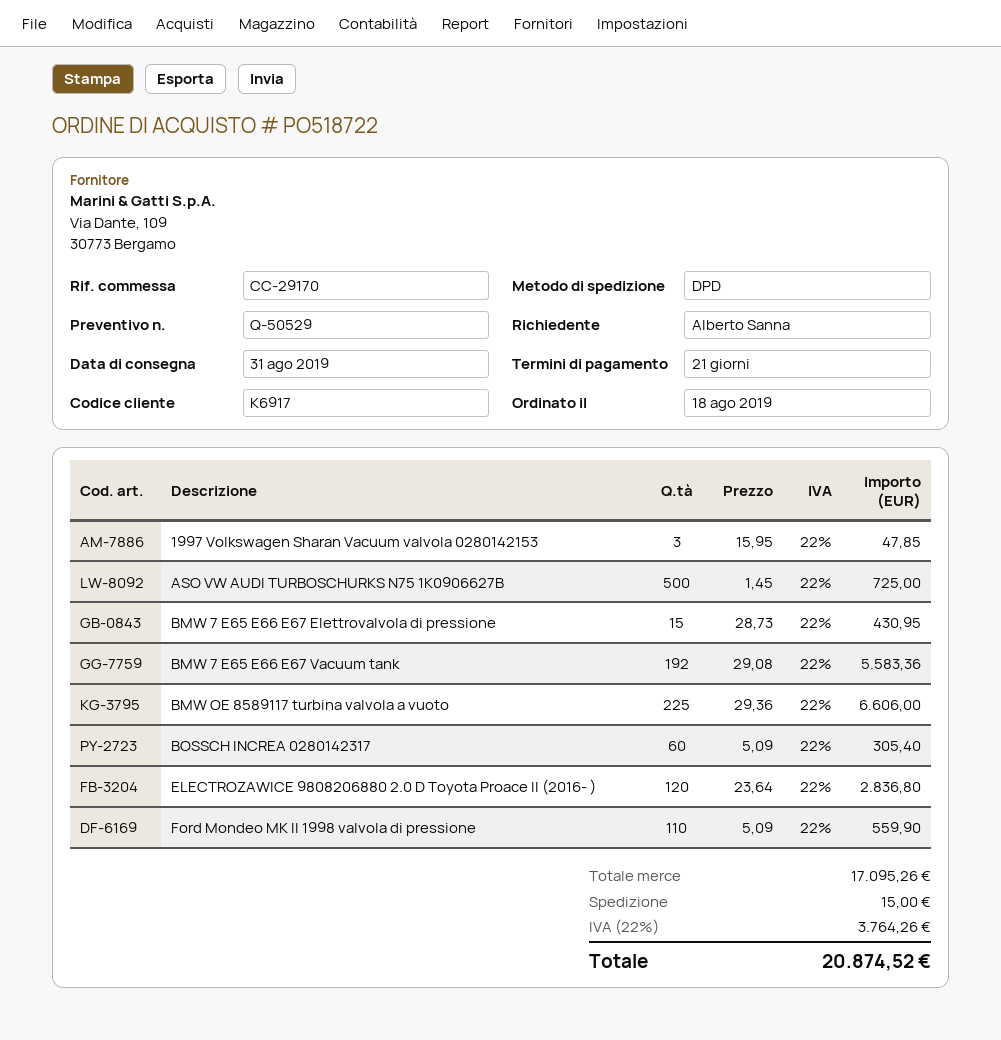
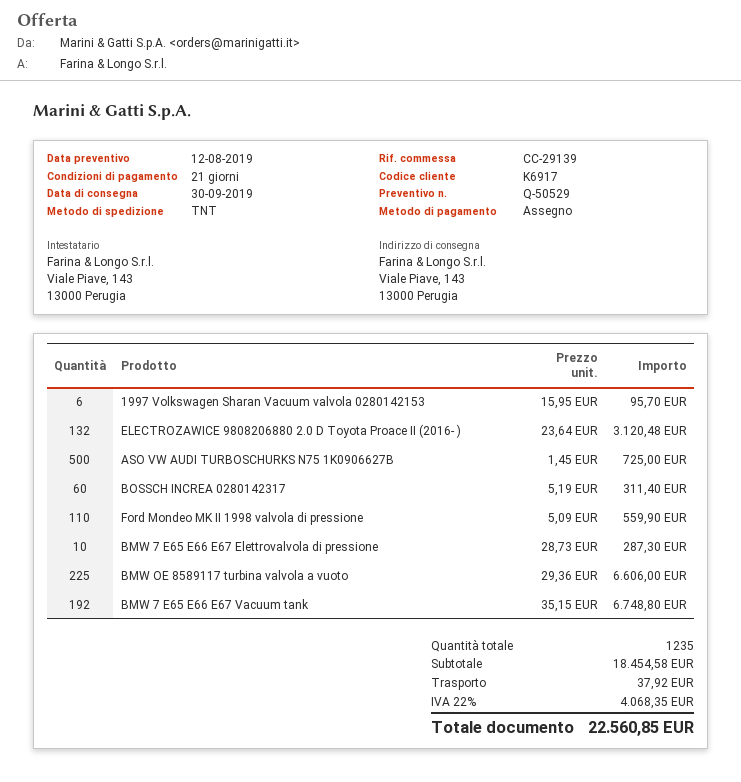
delivery date: 2019-08-31 -> 2019-09-30
reference: CC-29170 -> CC-29139
shipping method: DPD -> TNT
1997 Volkswagen Sharan Vacuum valvola 0280142153: 3 x 15.95 = 47.85 -> 6 x 15.95 = 95.70
BMW 7 E65 E66 E67 Elettrovalvola di pressione: 15 x 28.73 = 430.95 -> 10 x 28.73 = 287.30
BMW 7 E65 E66 E67 Vacuum tank: 192 x 29.08 = 5583.36 -> 192 x 35.15 = 6748.80
BOSSCH INCREA 0280142317: 60 x 5.09 = 305.40 -> 60 x 5.19 = 311.40
ELECTROZAWICE 9808206880 2.0 D Toyota Proace II (2016- ): 120 x 23.64 = 2836.80 -> 132 x 23.64 = 3120.48
subtotal: 17095.26 -> 18454.58
shipping: 15.00 -> 37.92
tax: 22% = 3764.26 -> 22% = 4068.35
total: 20874.52 -> 22560.85

